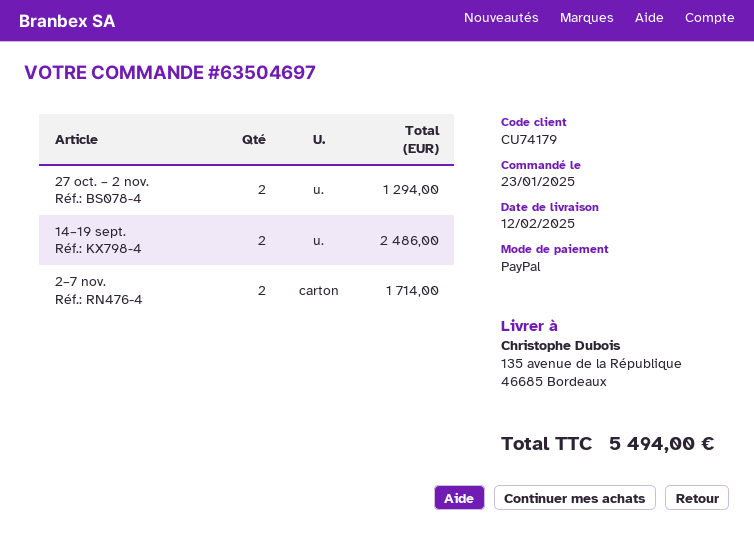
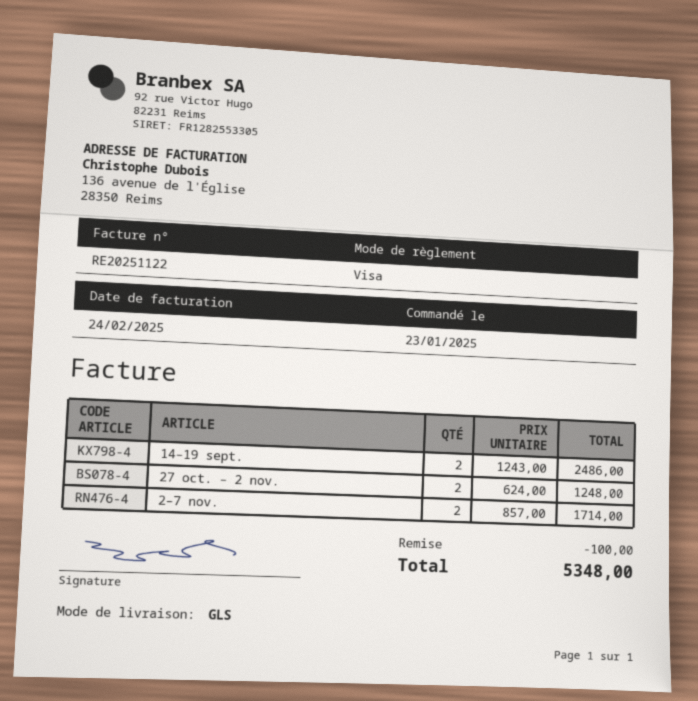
payment method: PayPal -> Visa
27 oct. – 2 nov.: 2 for 1294.00 -> 2 for 1248.00
discount: none -> 100.00
total: 5494.00 -> 5348.00

